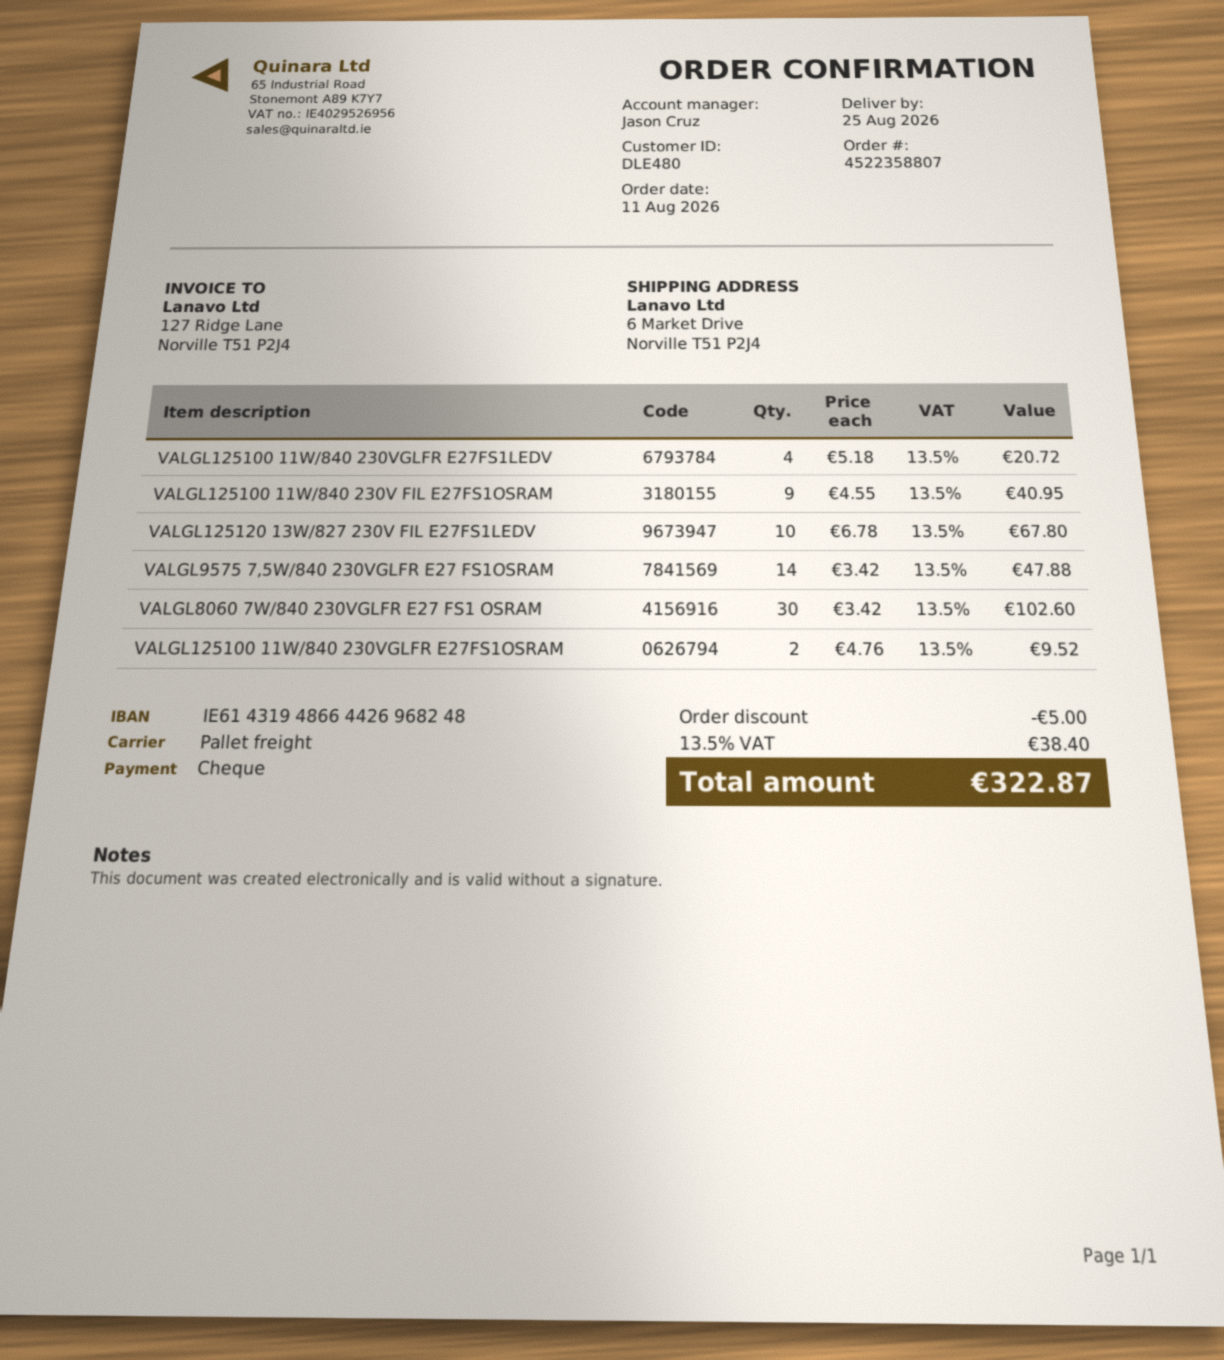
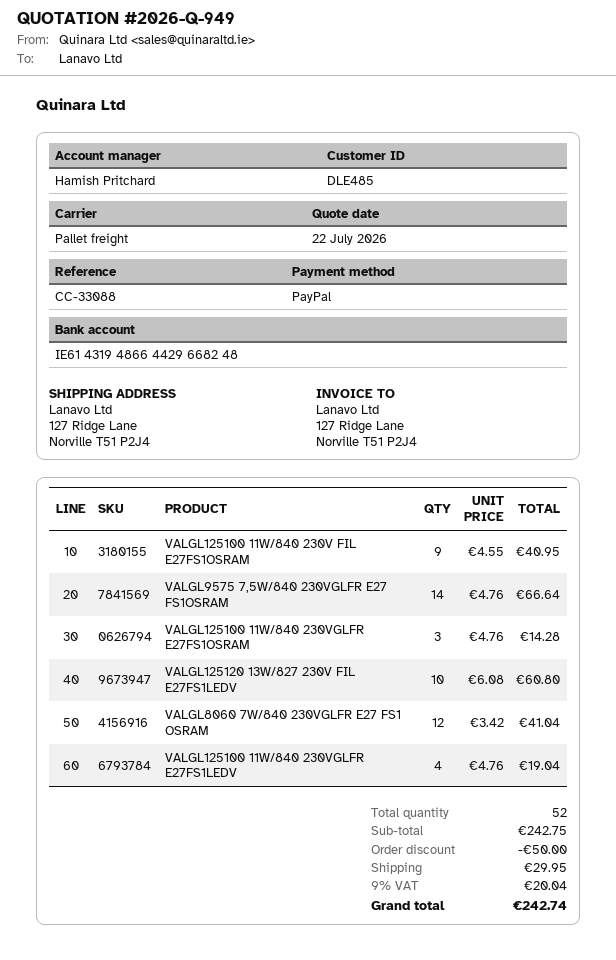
customer number: DLE480 -> DLE485
sales rep: Jason Cruz -> Hamish Pritchard
payment method: cheque -> PayPal
bank account: IE61431948664426968248 -> IE61431948664429668248
ship to: 6 Market Drive, Norville T51 P2J4 -> 127 Ridge Lane, Norville T51 P2J4
VALGL125100 11W/840 230VGLFR E27FS1LEDV: 4 x 5.18 = 20.72 -> 4 x 4.76 = 19.04
VALGL125120 13W/827 230V FIL E27FS1LEDV: 10 x 6.78 = 67.80 -> 10 x 6.08 = 60.80
VALGL9575 7,5W/840 230VGLFR E27 FS1OSRAM: 14 x 3.42 = 47.88 -> 14 x 4.76 = 66.64
VALGL8060 7W/840 230VGLFR E27 FS1 OSRAM: 30 x 3.42 = 102.60 -> 12 x 3.42 = 41.04
VALGL125100 11W/840 230VGLFR E27FS1OSRAM: 2 x 4.76 = 9.52 -> 3 x 4.76 = 14.28
discount: 5.00 -> 50.00
shipping: none -> 29.95
tax: 13.5% = 38.40 -> 9% = 20.04
total: 322.87 -> 242.74

